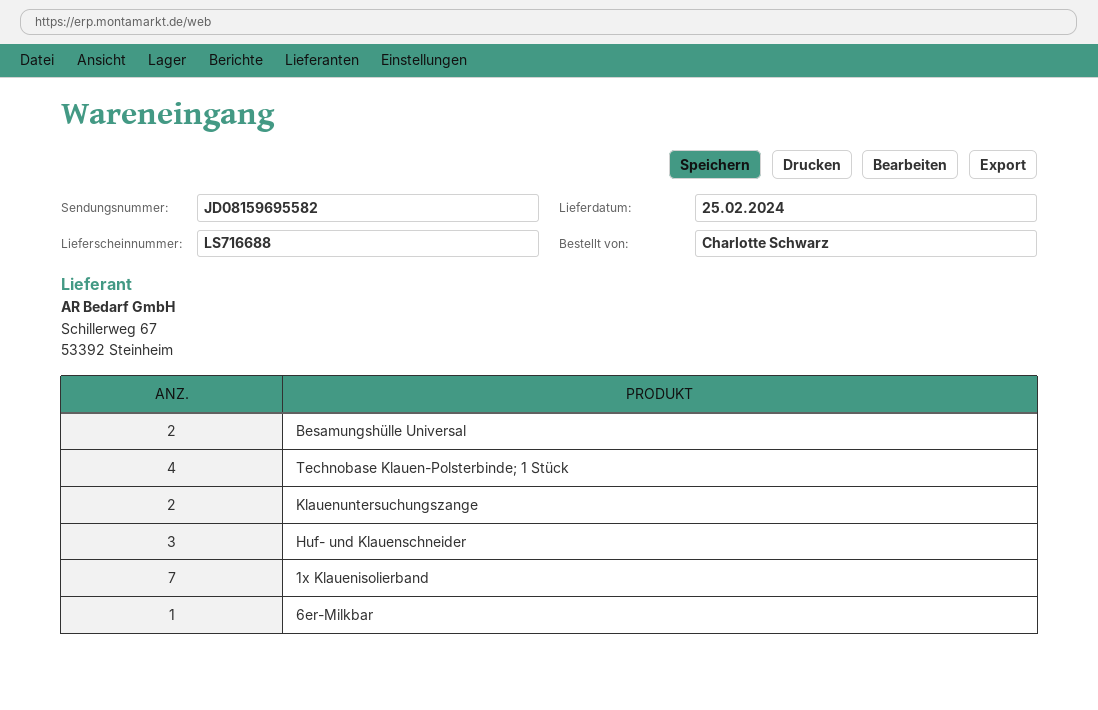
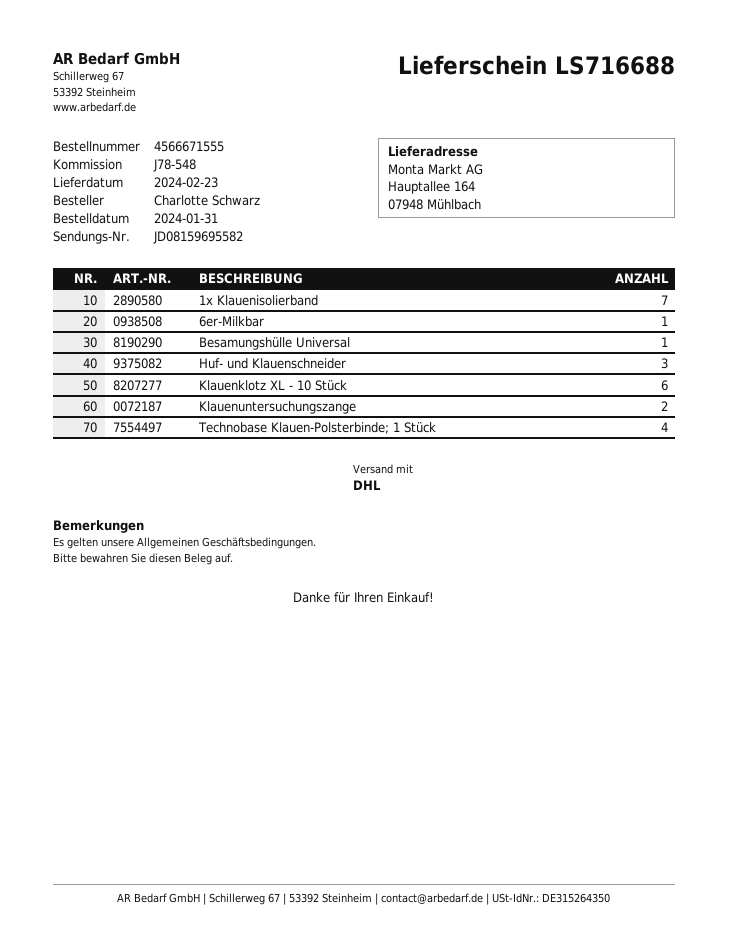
delivery date: 2024-02-25 -> 2024-02-23
Besamungshülle Universal: 2 -> 1
Klauenklotz XL - 10 Stück: none -> 6

